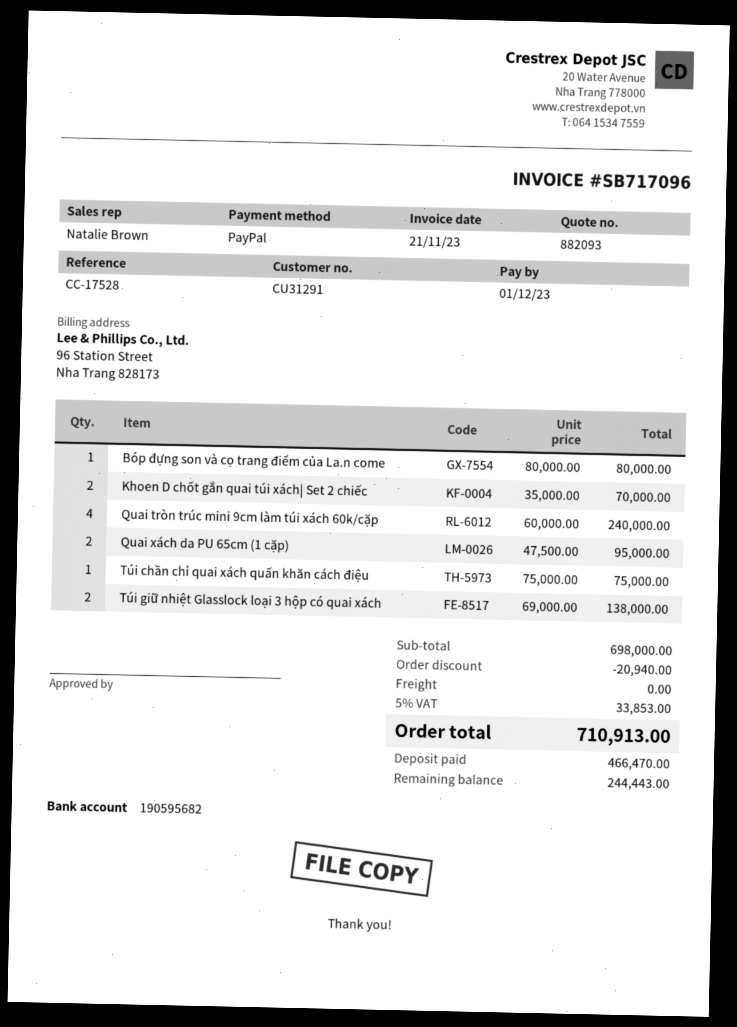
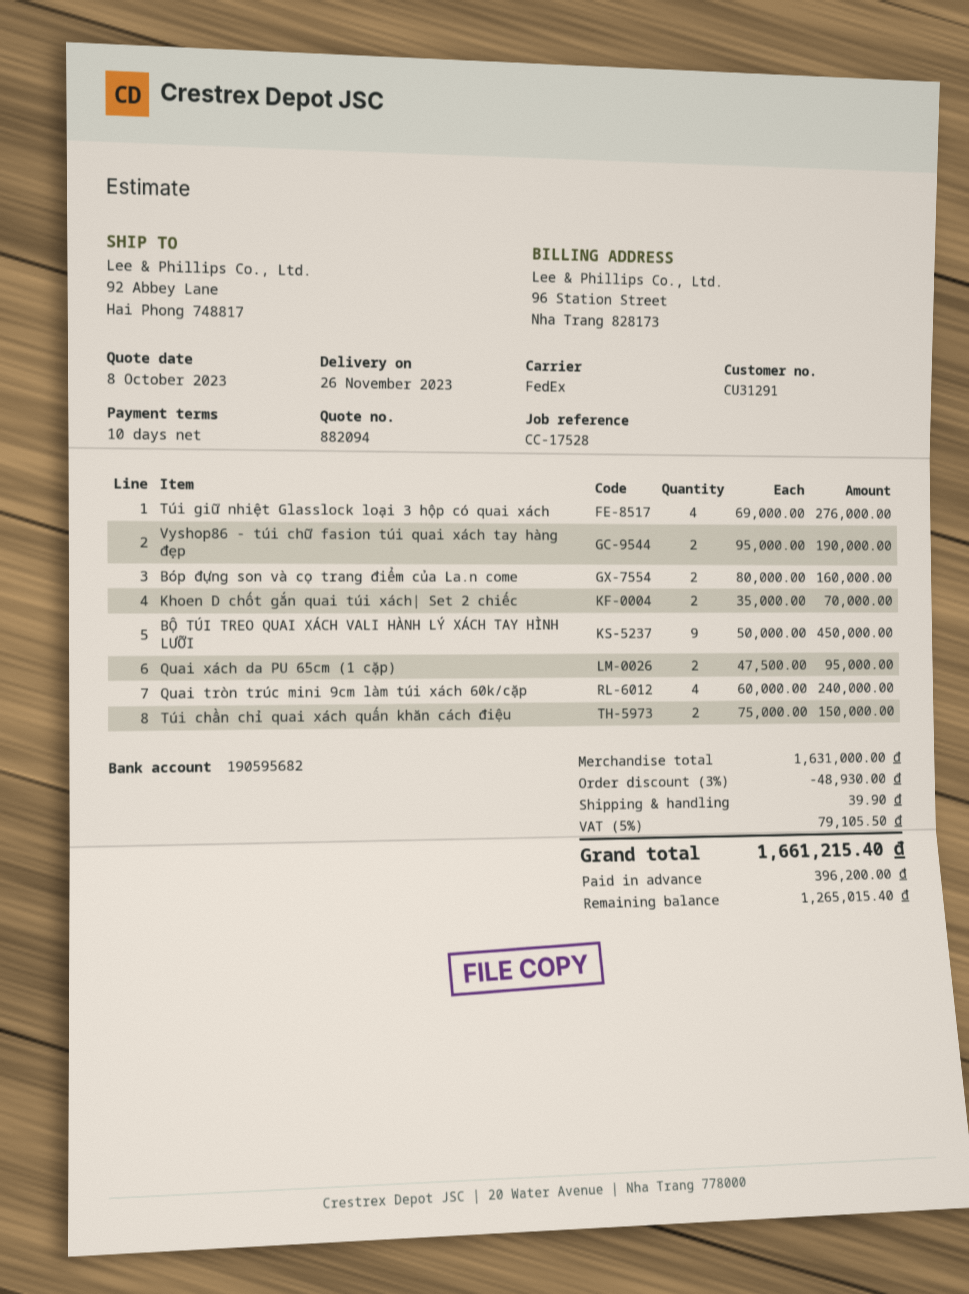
quote number: 882093 -> 882094
Bóp đựng son và cọ trang điểm của La.n come: 1 x 80000.00 = 80000.00 -> 2 x 80000.00 = 160000.00
Túi chần chỉ quai xách quấn khăn cách điệu: 1 x 75000.00 = 75000.00 -> 2 x 75000.00 = 150000.00
Túi giữ nhiệt Glasslock loại 3 hộp có quai xách: 2 x 69000.00 = 138000.00 -> 4 x 69000.00 = 276000.00
Vyshop86 - túi chữ fasion túi quai xách tay hàng đẹp: none -> 2 x 95000.00 = 190000.00
BỘ TÚI TREO QUAI XÁCH VALI HÀNH LÝ XÁCH TAY HÌNH LƯỠI: none -> 9 x 50000.00 = 450000.00
subtotal: 698000.00 -> 1631000.00
discount: 20940.00 -> 48930.00
shipping: 0.00 -> 39.90
tax: 5% = 33853.00 -> 5% = 79105.50
total: 710913.00 -> 1661215.40
deposit: 466470.00 -> 396200.00
balance: 244443.00 -> 1265015.40

